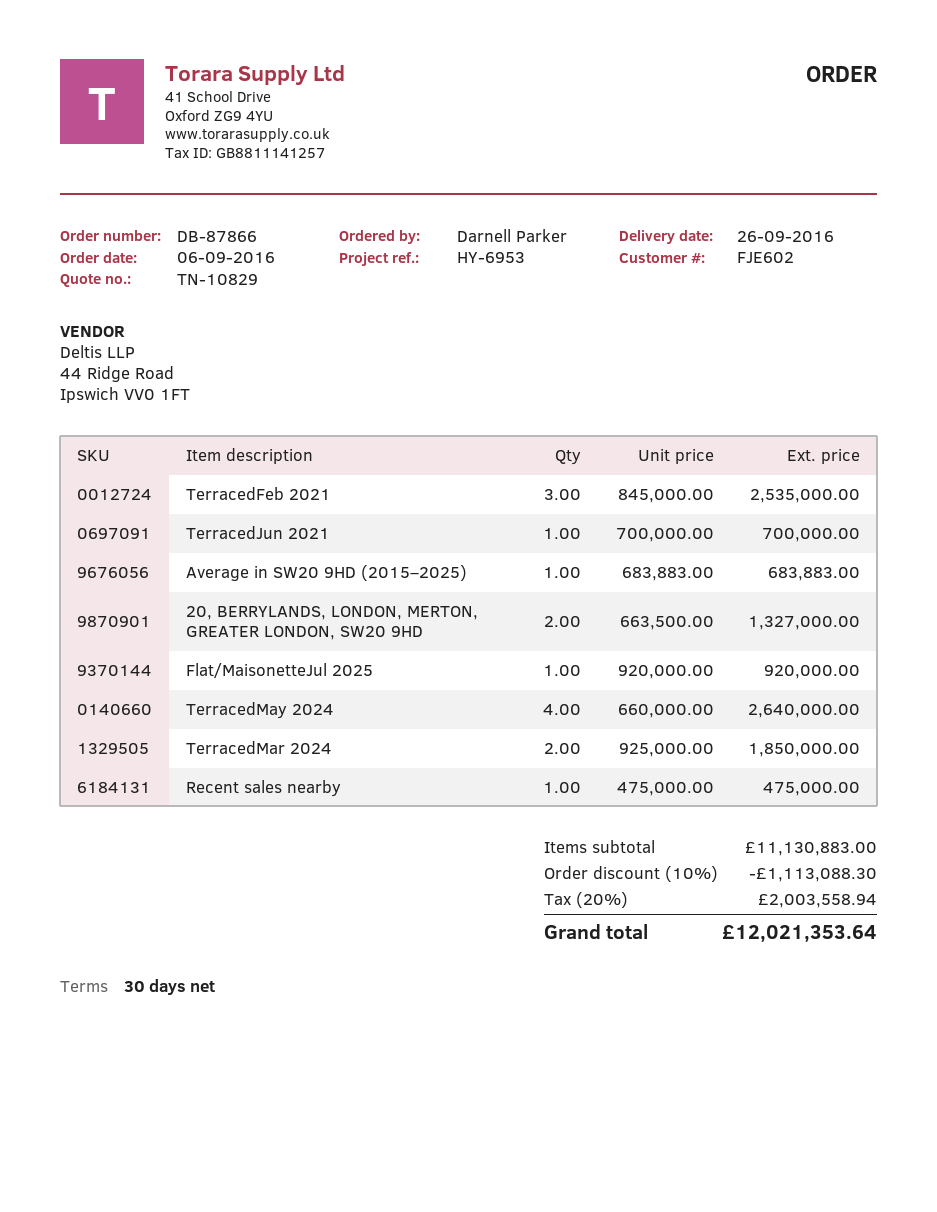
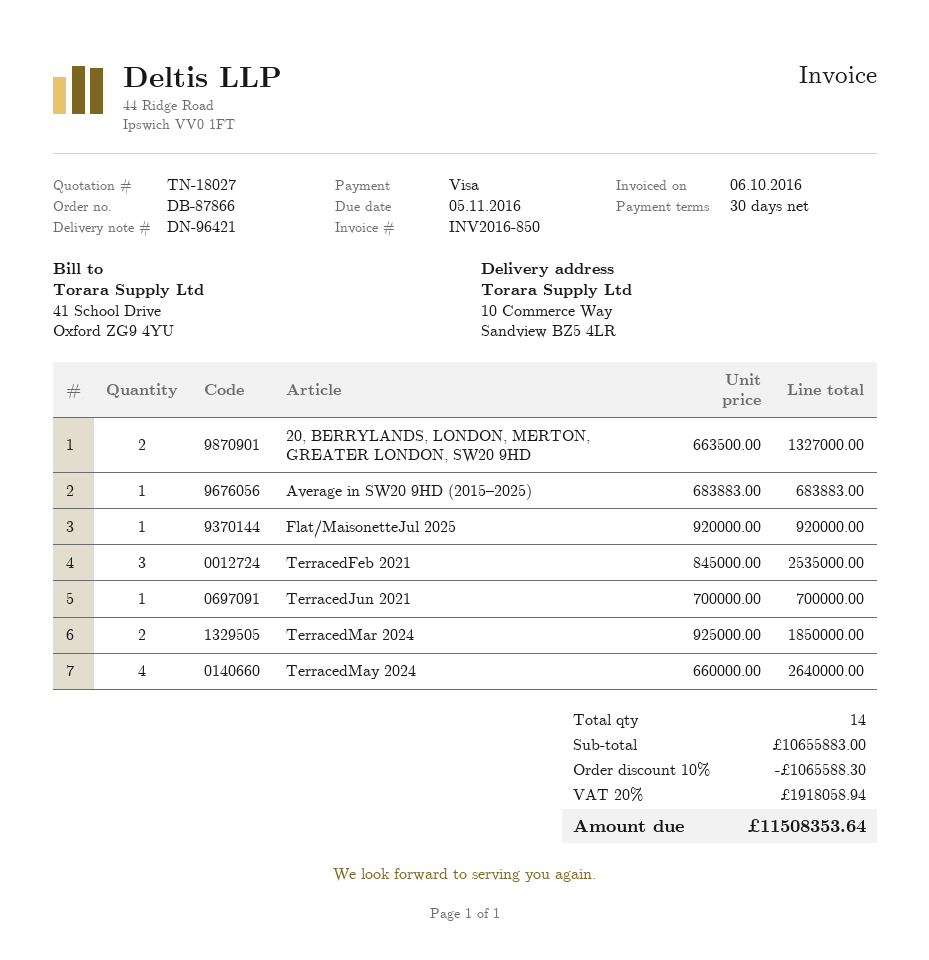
quote number: TN-10829 -> TN-18027
Recent sales nearby: 1 x 475000.00 = 475000.00 -> none
subtotal: 11130883.00 -> 10655883.00
discount: 10% = 1113088.30 -> 10% = 1065588.30
tax: 20% = 2003558.94 -> 20% = 1918058.94
total: 12021353.64 -> 11508353.64

